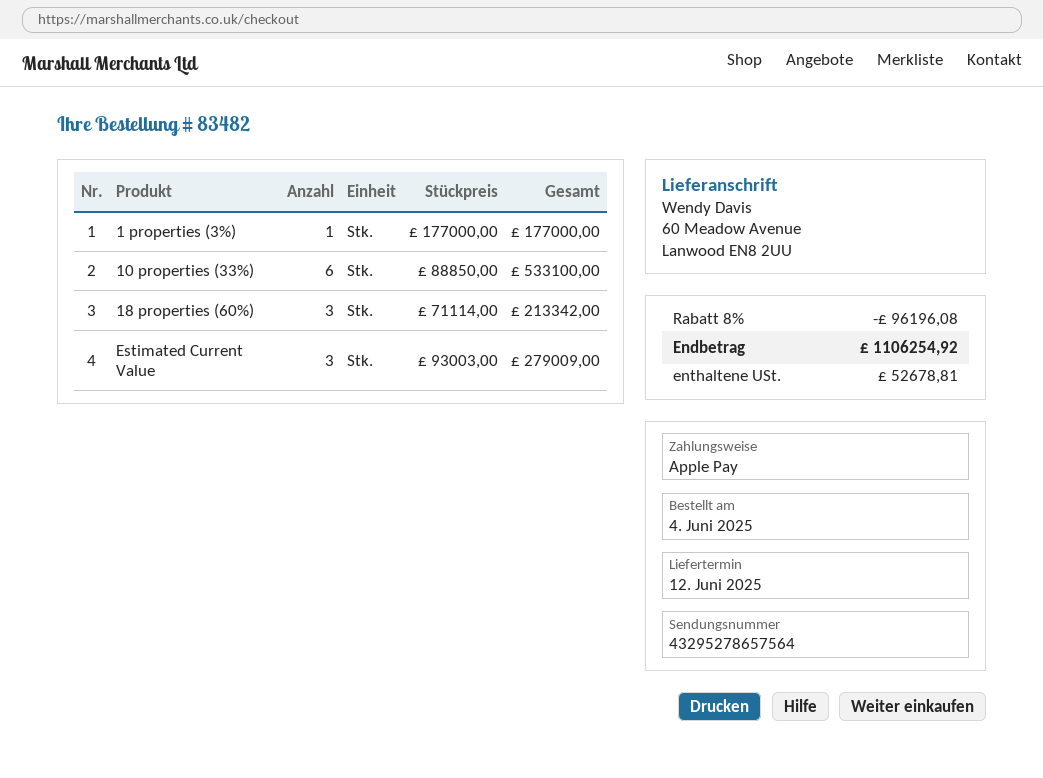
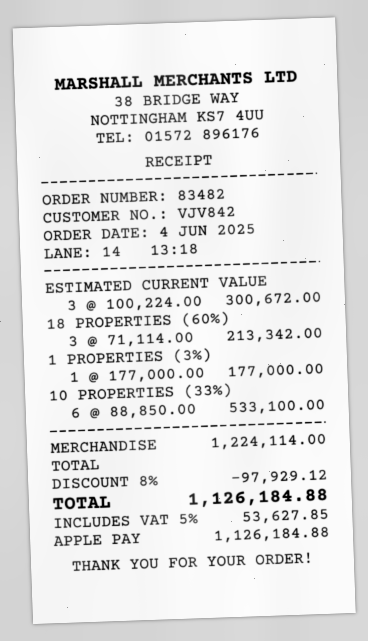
Estimated Current Value: 3 x 93003.00 = 279009.00 -> 3 x 100224.00 = 300672.00
discount: 8% = 96196.08 -> 8% = 97929.12
tax: 52678.81 -> 53627.85
total: 1106254.92 -> 1126184.88

